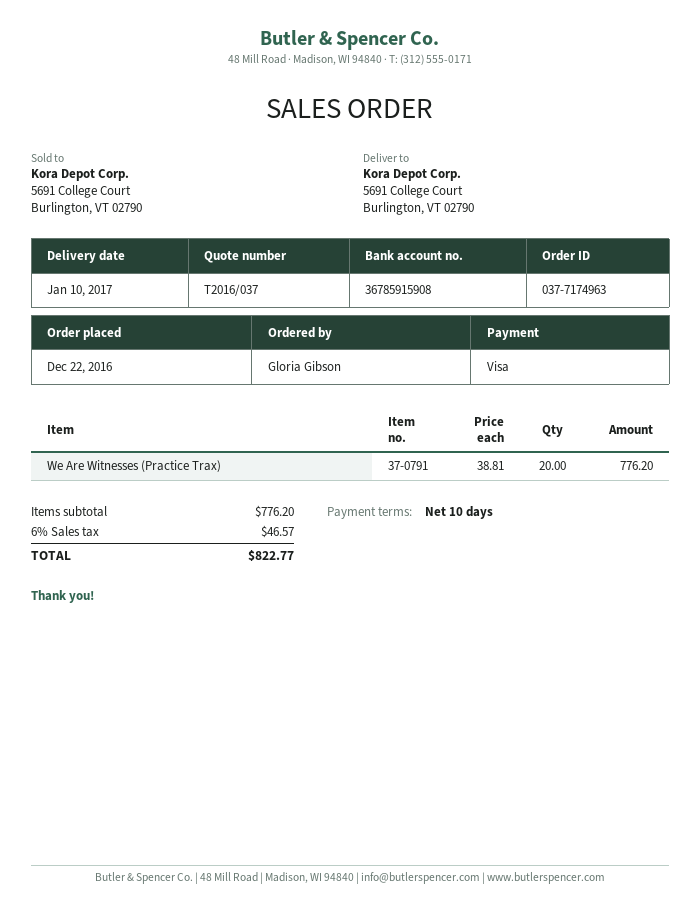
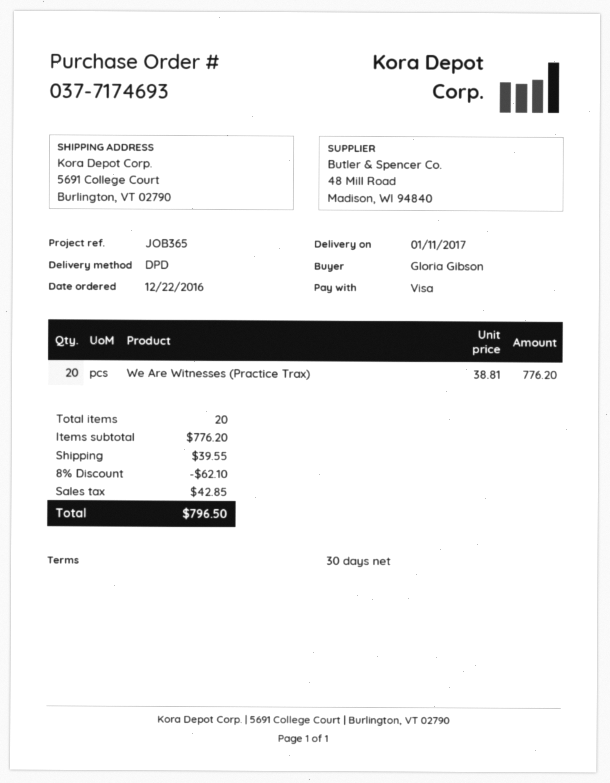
order number: 037-7174963 -> 037-7174693
delivery date: 2017-01-10 -> 2017-01-11
payment terms: 10 days -> 30 days
discount: none -> 8% = 62.10
shipping: none -> 39.55
tax: 46.57 -> 42.85
total: 822.77 -> 796.50

